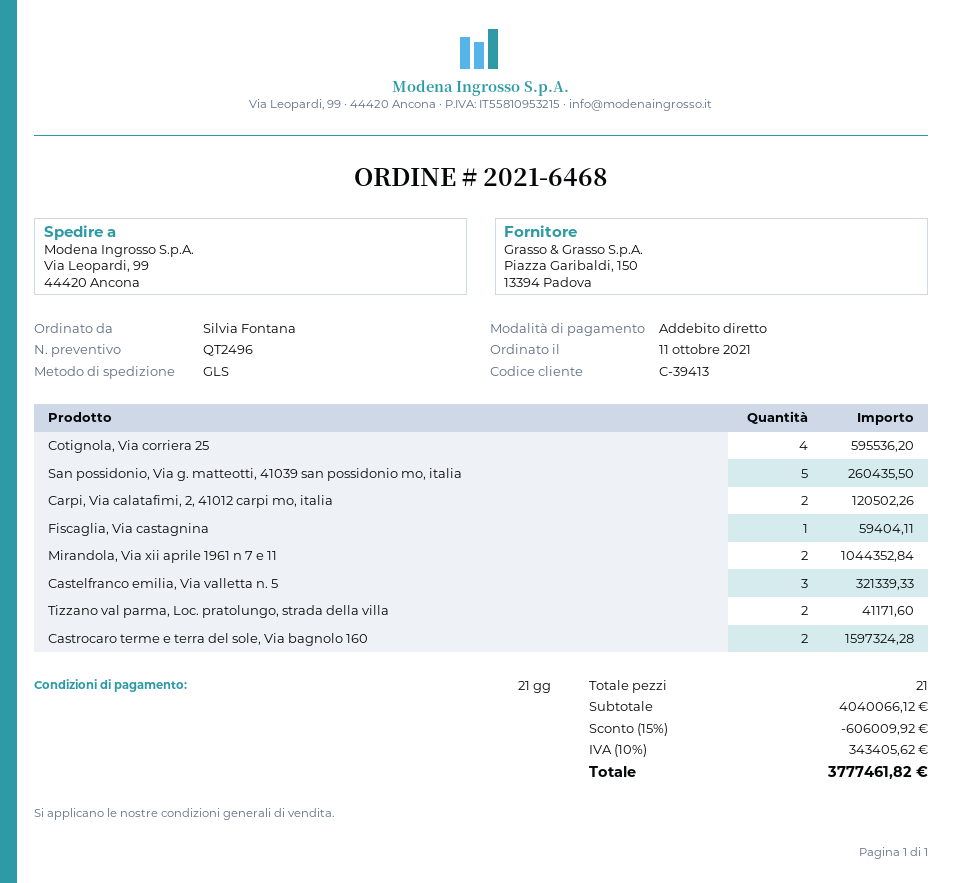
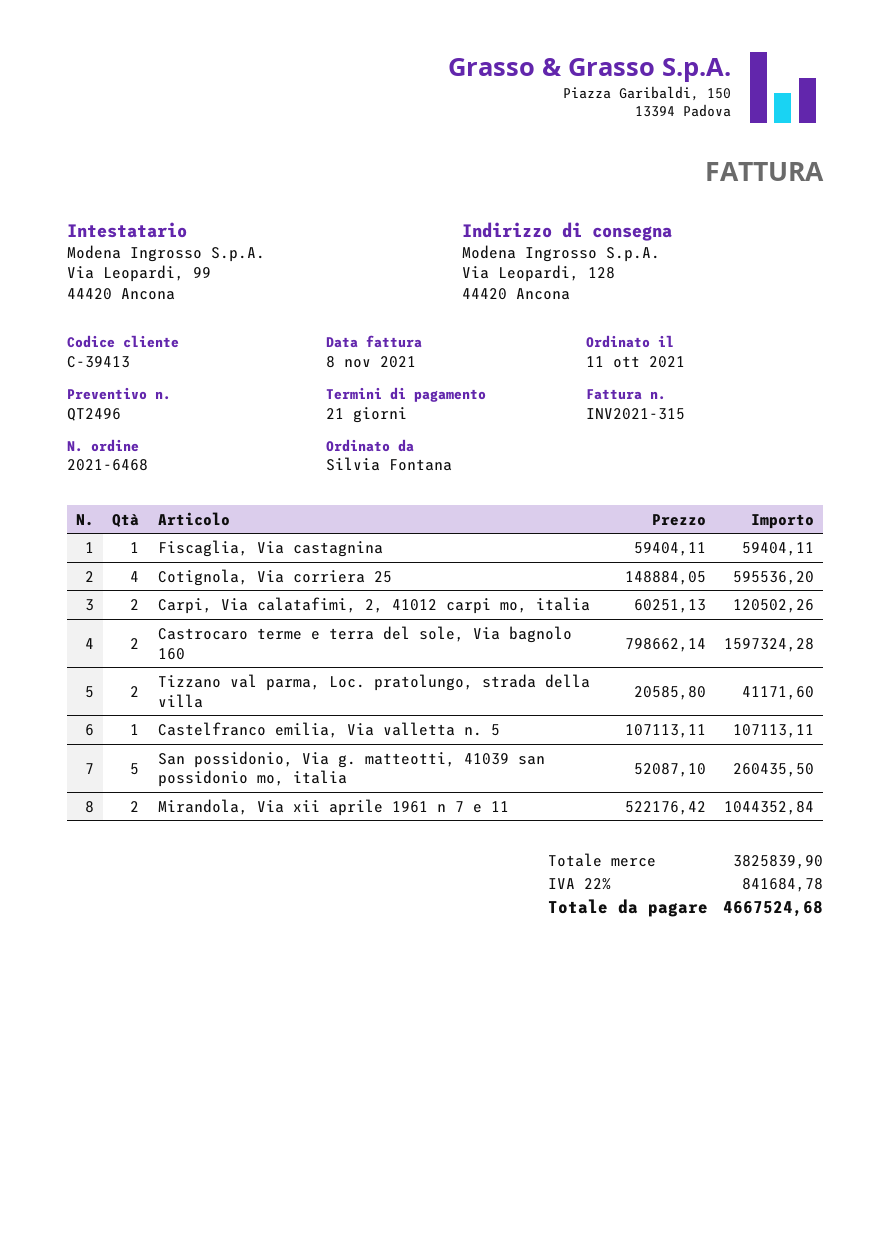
ship to: Via Leopardi, 99, 44420 Ancona -> Via Leopardi, 128, 44420 Ancona
Castelfranco emilia, Via valletta n. 5: 3 for 321339.33 -> 1 for 107113.11
subtotal: 4040066.12 -> 3825839.90
discount: 15% = 606009.92 -> none
tax: 10% = 343405.62 -> 22% = 841684.78
total: 3777461.82 -> 4667524.68

